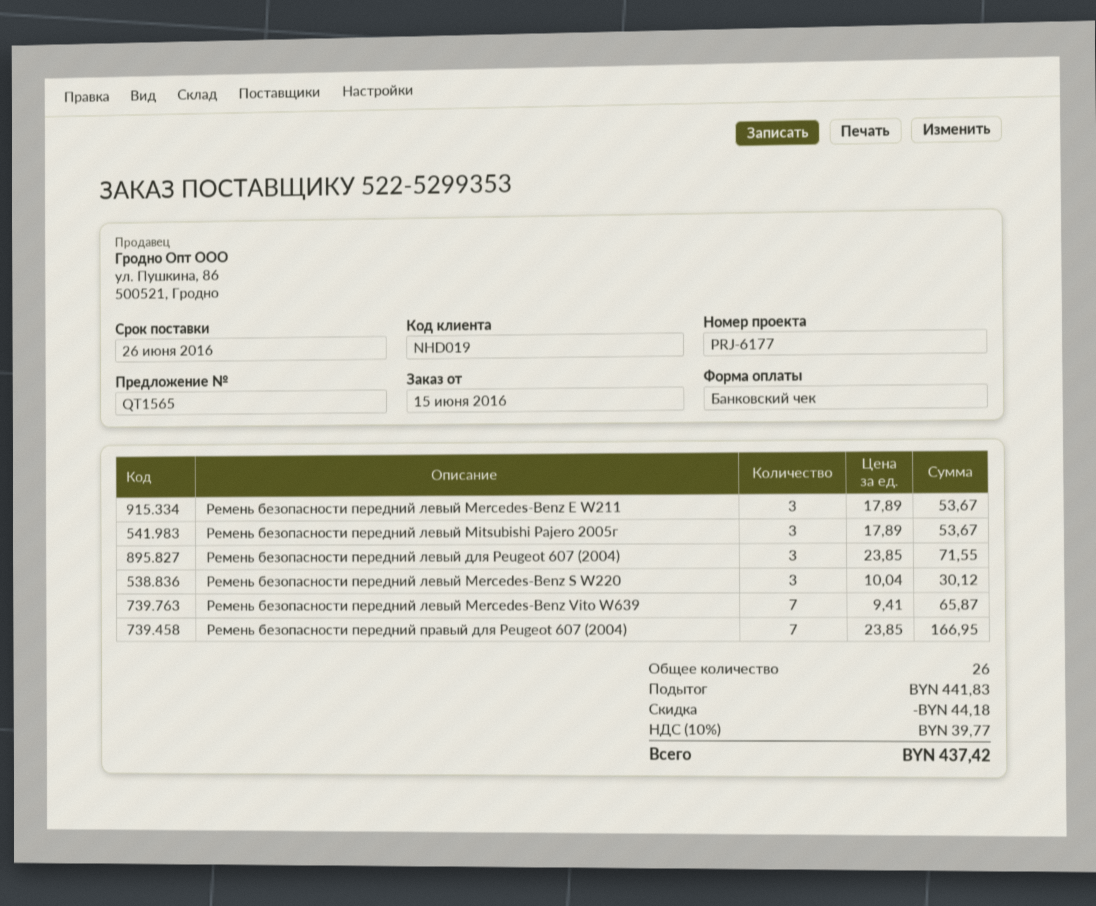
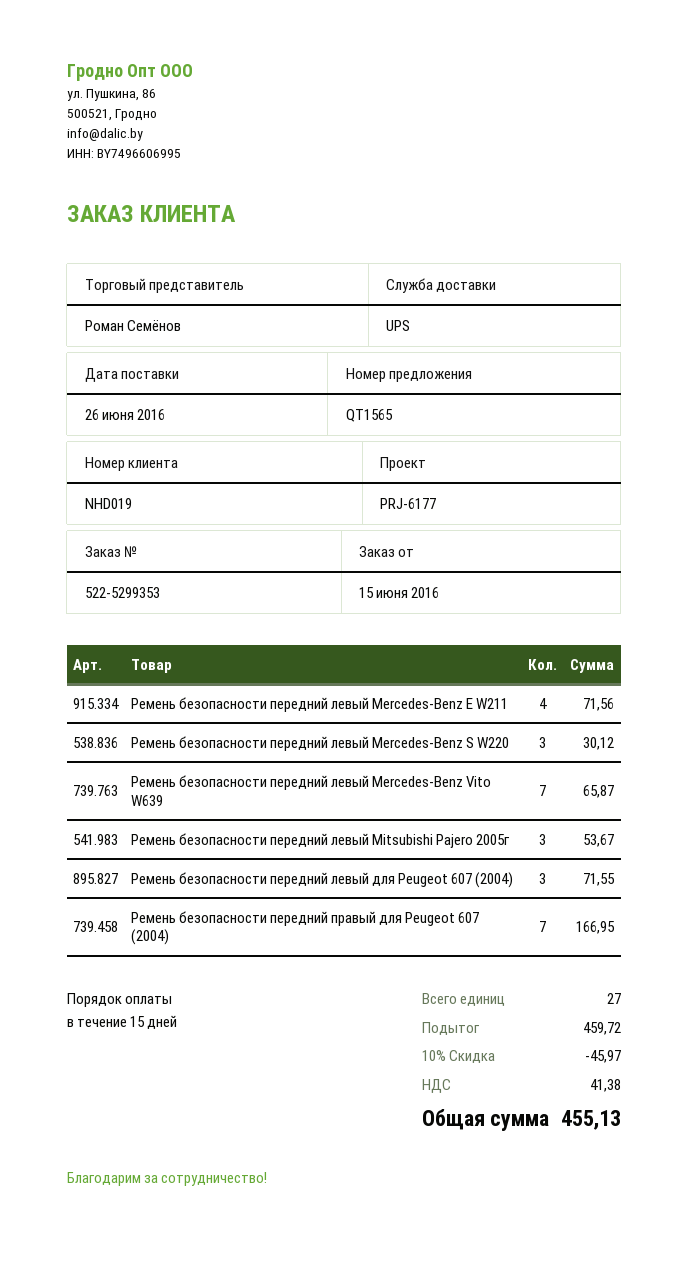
Ремень безопасности передний левый Mercedes-Benz E W211: 3 for 53.67 -> 4 for 71.56
total quantity: 26 -> 27
subtotal: 441.83 -> 459.72
discount: 44.18 -> 45.97
tax: 39.77 -> 41.38
total: 437.42 -> 455.13

